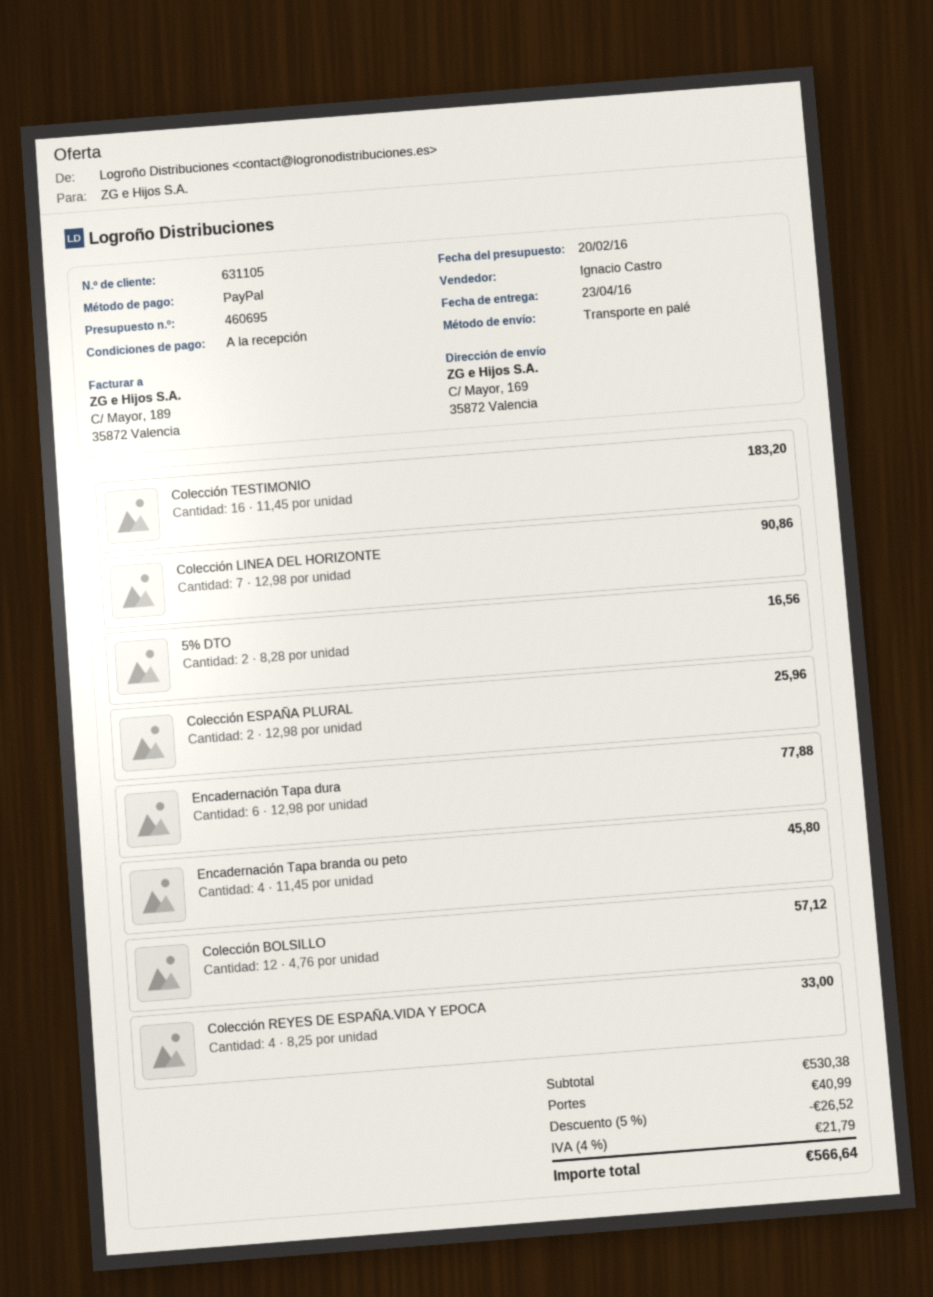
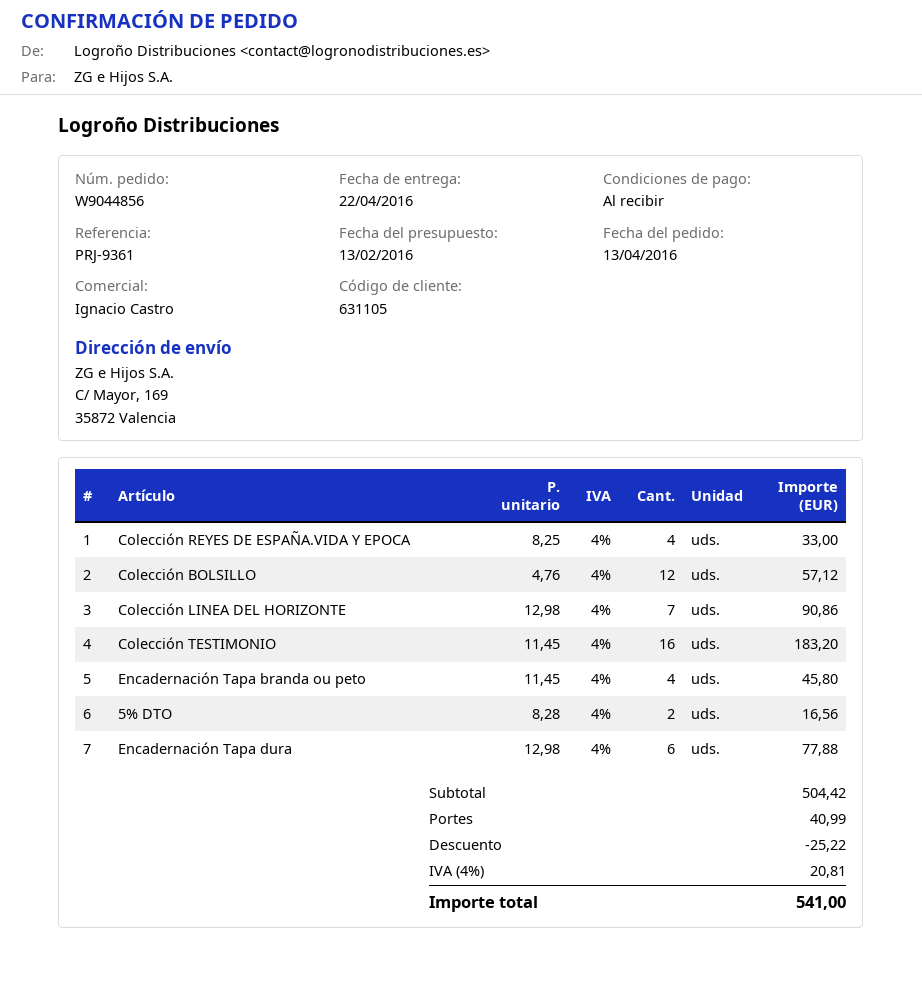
quote date: 2016-02-20 -> 2016-02-13
delivery date: 2016-04-23 -> 2016-04-22
Colección ESPAÑA PLURAL: 2 x 12.98 = 25.96 -> none
subtotal: 530.38 -> 504.42
discount: 26.52 -> 25.22
tax: 4% = 21.79 -> 4% = 20.81
total: 566.64 -> 541.00

